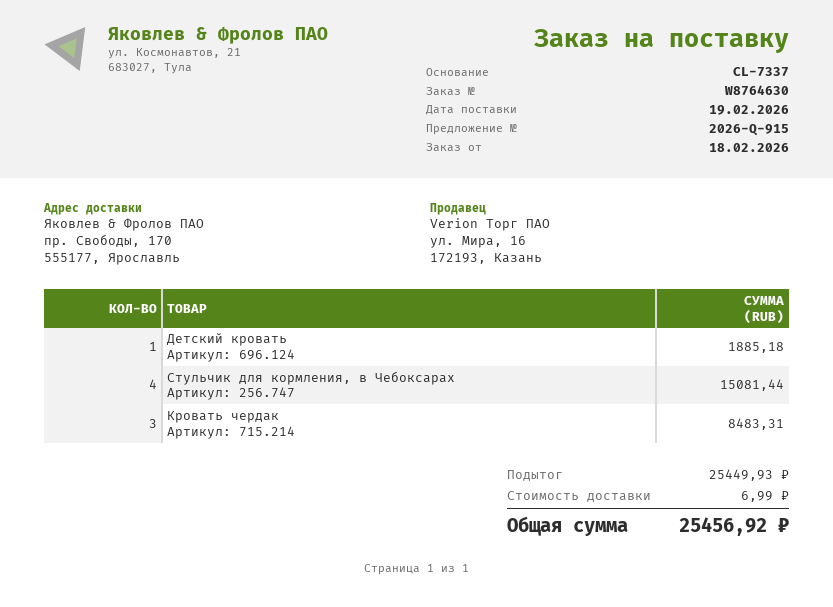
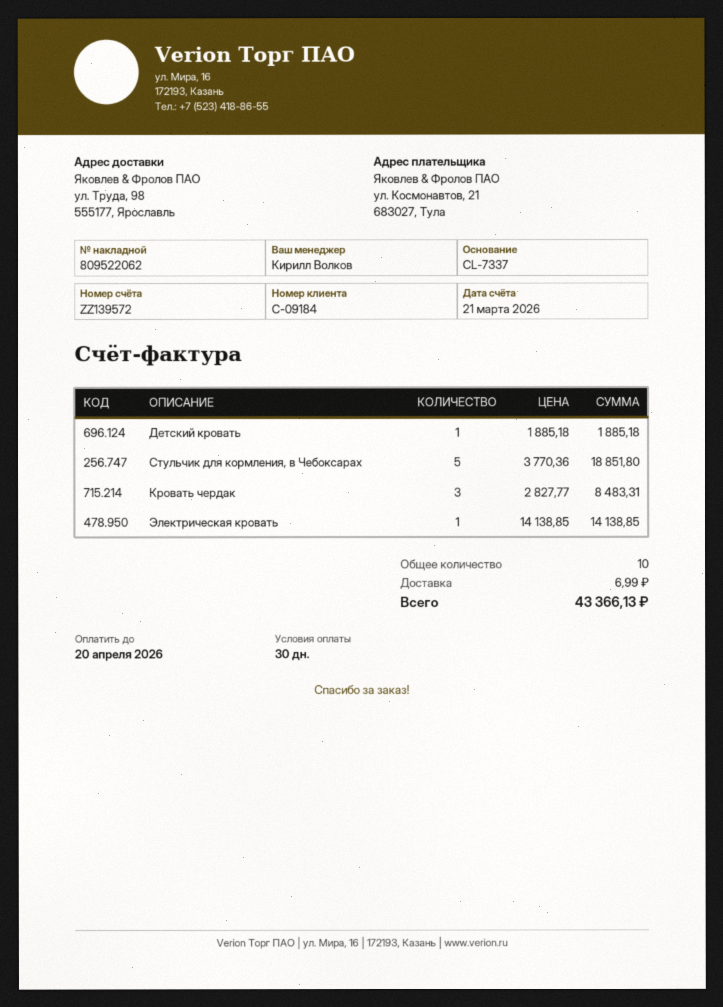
ship to: пр. Свободы, 170, 555177, Ярославль -> ул. Труда, 98, 555177, Ярославль
Стульчик для кормления, в Чебоксарах: 4 for 15081.44 -> 5 for 18851.80
Электрическая кровать: none -> 1 for 14138.85
total: 25456.92 -> 43366.13

